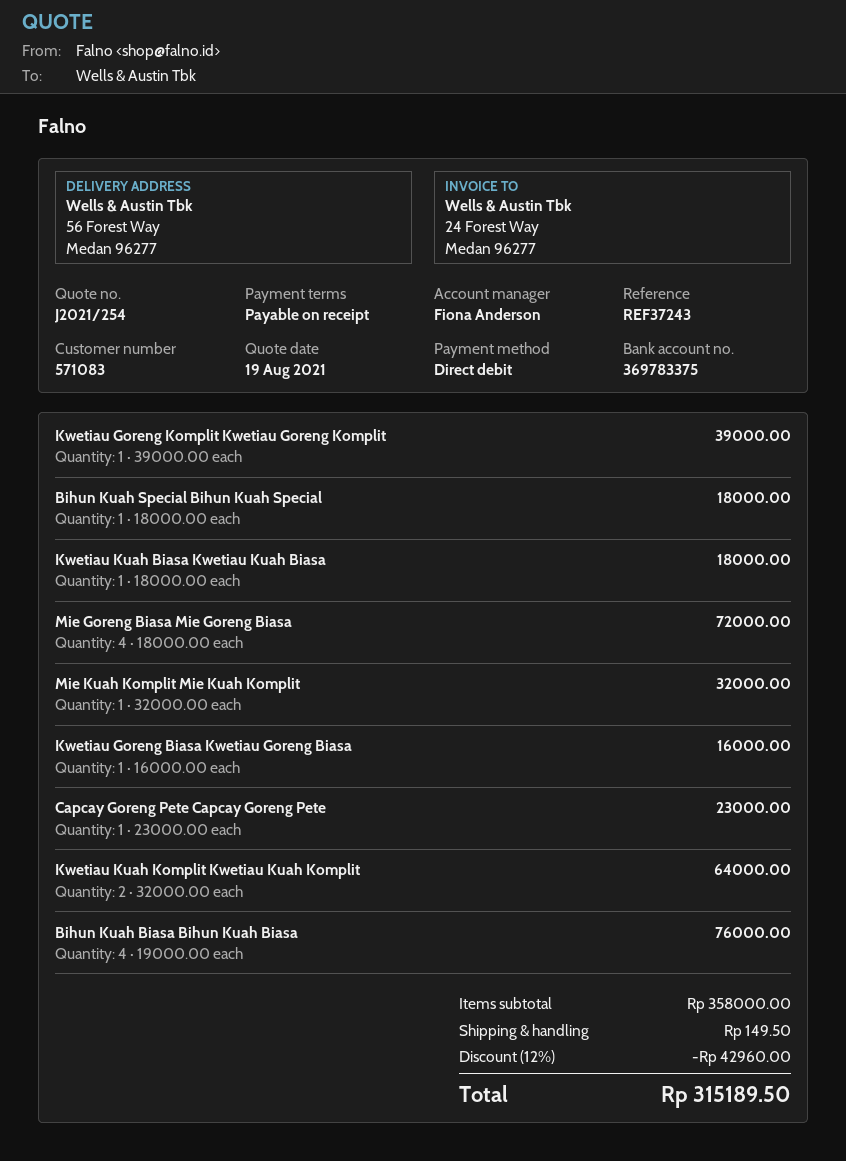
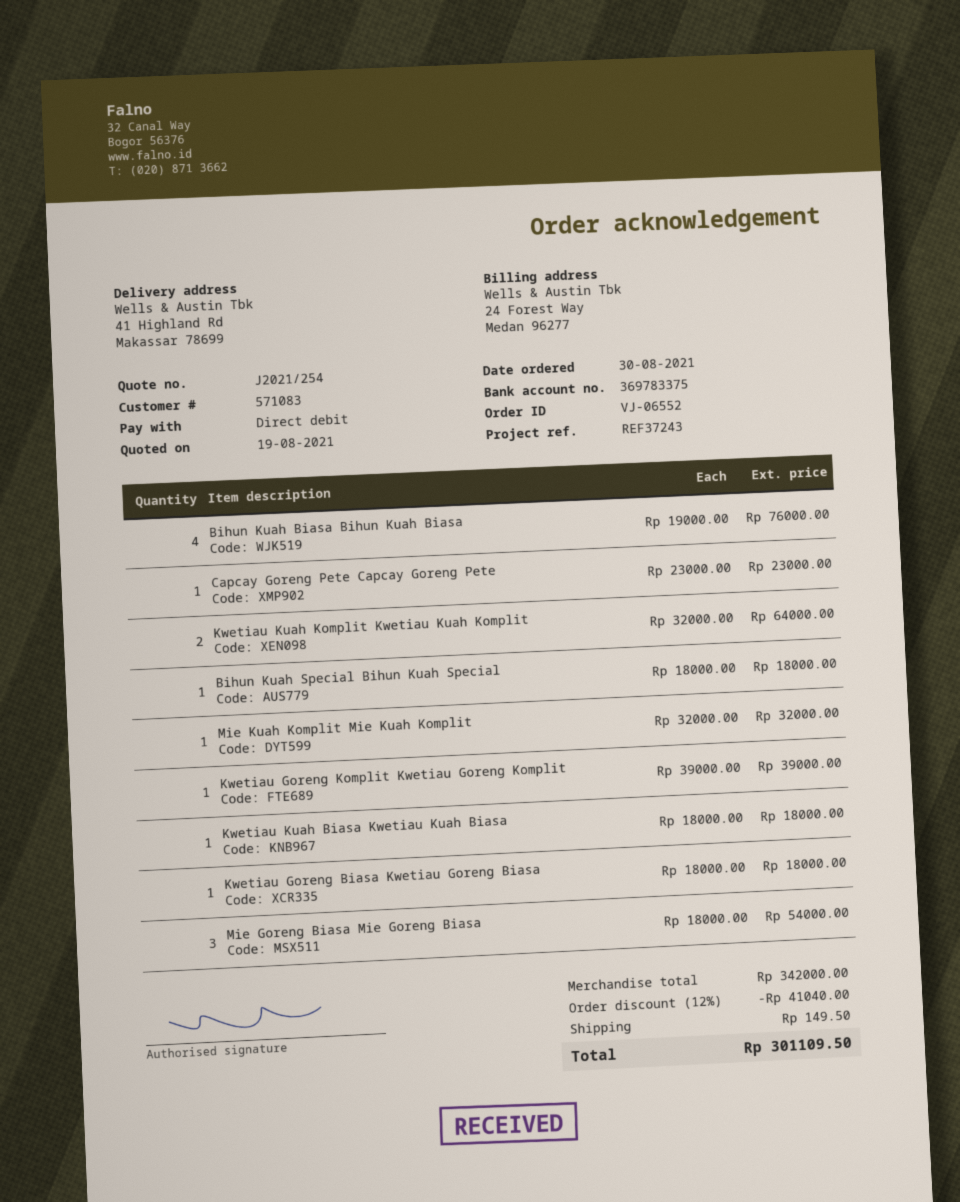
ship to: 56 Forest Way, Medan 96277 -> 41 Highland Rd, Makassar 78699
Mie Goreng Biasa Mie Goreng Biasa: 4 x 18000.00 = 72000.00 -> 3 x 18000.00 = 54000.00
Kwetiau Goreng Biasa Kwetiau Goreng Biasa: 1 x 16000.00 = 16000.00 -> 1 x 18000.00 = 18000.00
subtotal: 358000.00 -> 342000.00
discount: 12% = 42960.00 -> 12% = 41040.00
total: 315189.50 -> 301109.50

